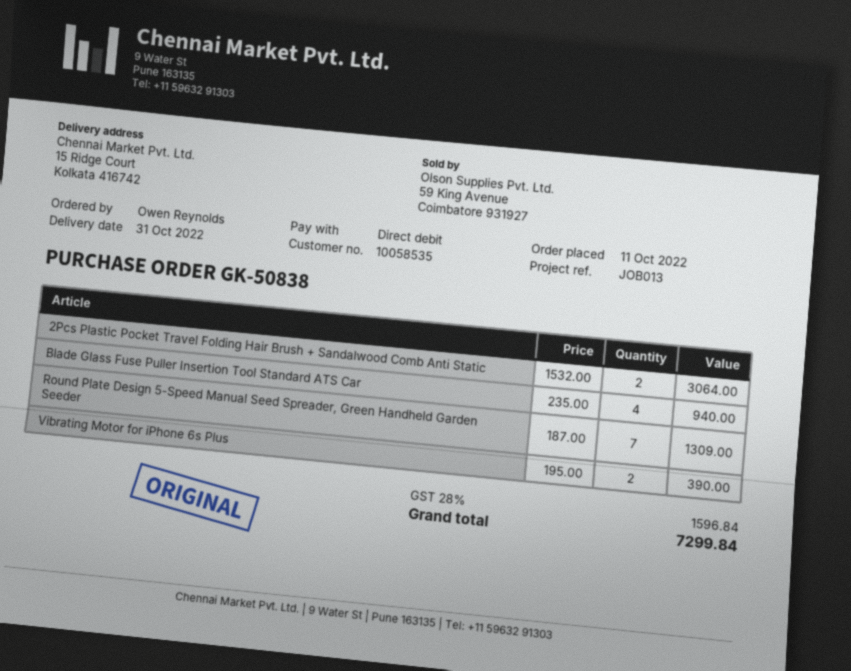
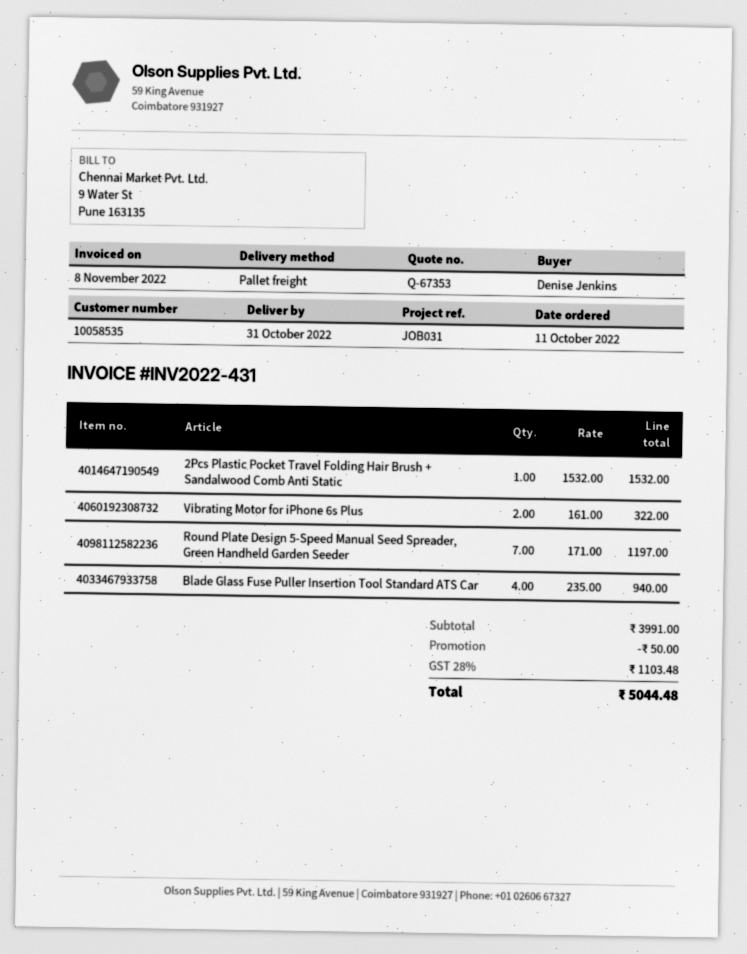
reference: JOB013 -> JOB031
ordered by: Owen Reynolds -> Denise Jenkins
2Pcs Plastic Pocket Travel Folding Hair Brush + Sandalwood Comb Anti Static: 2 x 1532.00 = 3064.00 -> 1 x 1532.00 = 1532.00
Round Plate Design 5-Speed Manual Seed Spreader, Green Handheld Garden Seeder: 7 x 187.00 = 1309.00 -> 7 x 171.00 = 1197.00
Vibrating Motor for iPhone 6s Plus: 2 x 195.00 = 390.00 -> 2 x 161.00 = 322.00
discount: none -> 50.00
tax: 28% = 1596.84 -> 28% = 1103.48
total: 7299.84 -> 5044.48

